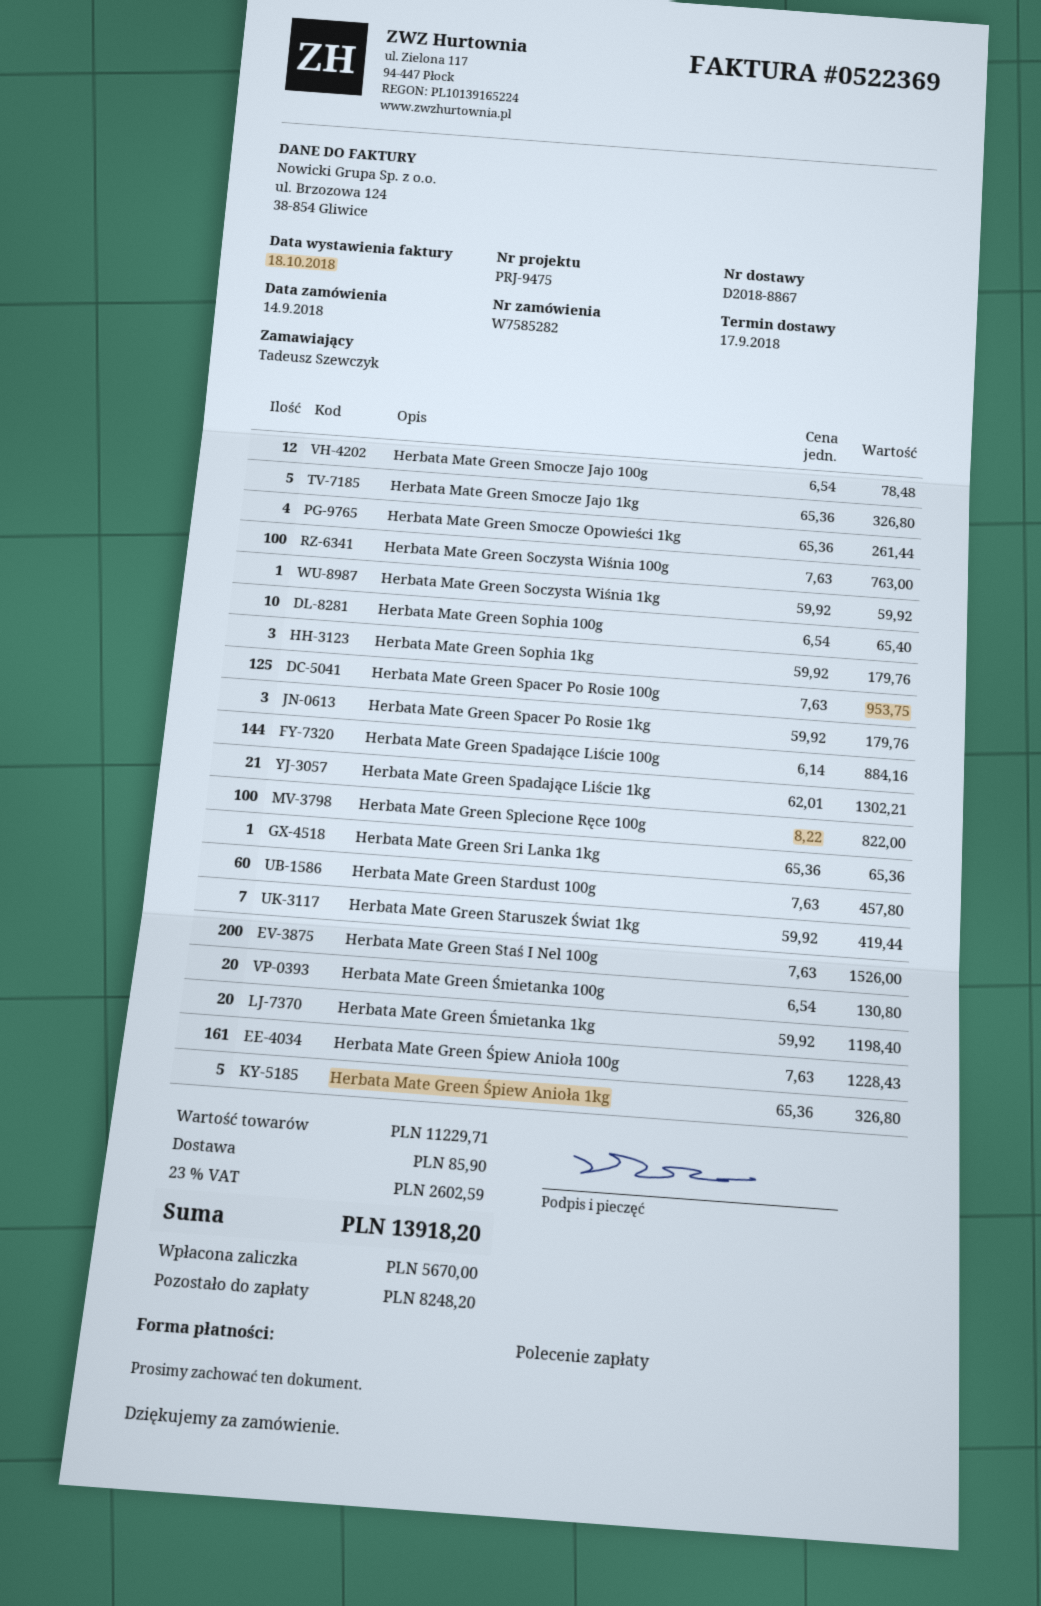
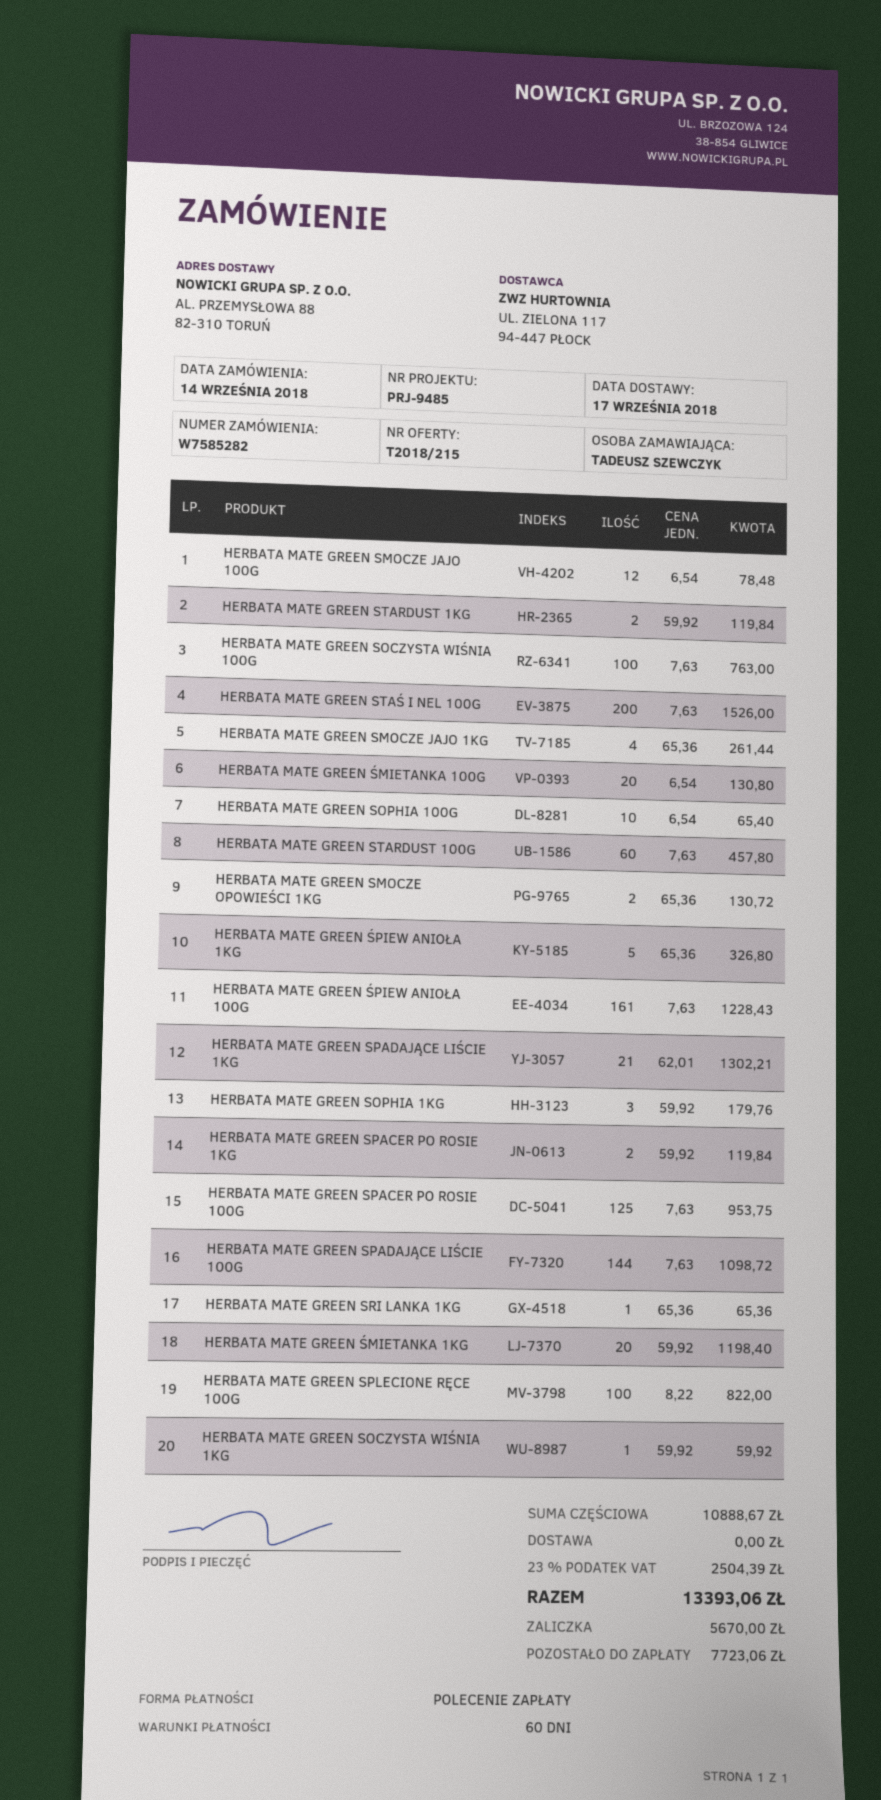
reference: PRJ-9475 -> PRJ-9485
Herbata Mate Green Smocze Jajo 1kg: 5 x 65.36 = 326.80 -> 4 x 65.36 = 261.44
Herbata Mate Green Smocze Opowieści 1kg: 4 x 65.36 = 261.44 -> 2 x 65.36 = 130.72
Herbata Mate Green Spacer Po Rosie 1kg: 3 x 59.92 = 179.76 -> 2 x 59.92 = 119.84
Herbata Mate Green Spadające Liście 100g: 144 x 6.14 = 884.16 -> 144 x 7.63 = 1098.72
Herbata Mate Green Staruszek Świat 1kg: 7 x 59.92 = 419.44 -> none
HERBATA MATE GREEN STARDUST 1KG: none -> 2 x 59.92 = 119.84
subtotal: 11229.71 -> 10888.67
shipping: 85.90 -> 0.00
tax: 23% = 2602.59 -> 23% = 2504.39
total: 13918.20 -> 13393.06
balance: 8248.20 -> 7723.06

